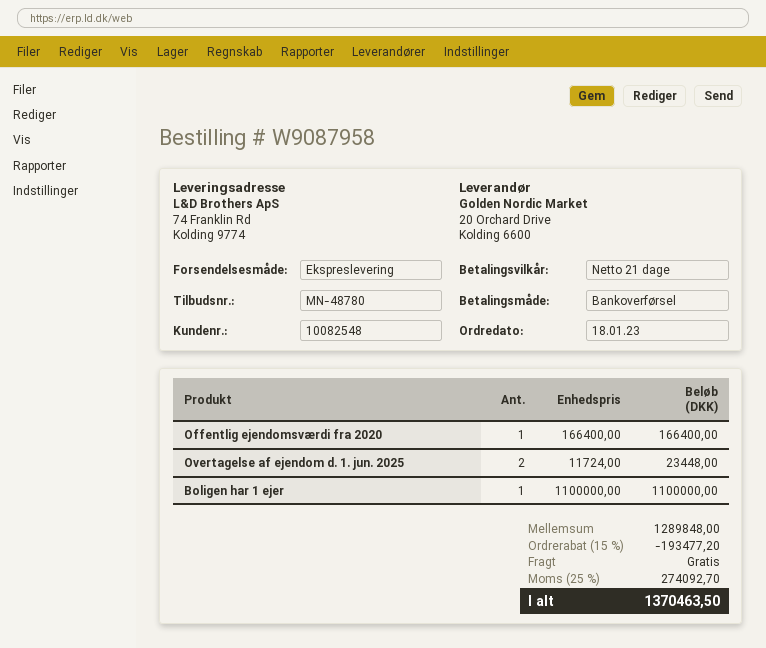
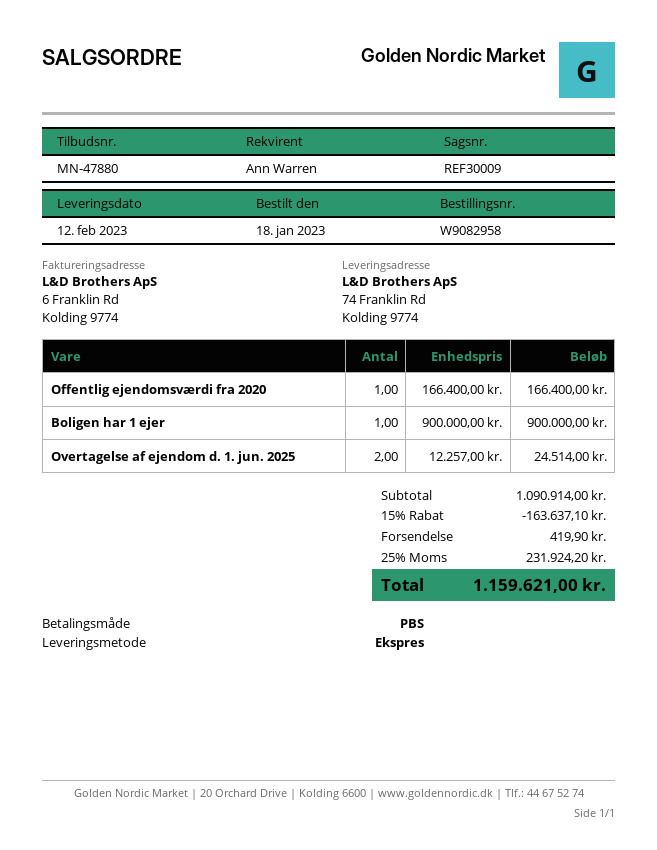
quote number: MN-48780 -> MN-47880
order number: W9087958 -> W9082958
payment method: bank transfer -> direct debit
Overtagelse af ejendom d. 1. jun. 2025: 2 x 11724.00 = 23448.00 -> 2 x 12257.00 = 24514.00
Boligen har 1 ejer: 1 x 1100000.00 = 1100000.00 -> 1 x 900000.00 = 900000.00
subtotal: 1289848.00 -> 1090914.00
discount: 15% = 193477.20 -> 15% = 163637.10
shipping: 0.00 -> 419.90
tax: 25% = 274092.70 -> 25% = 231924.20
total: 1370463.50 -> 1159621.00

